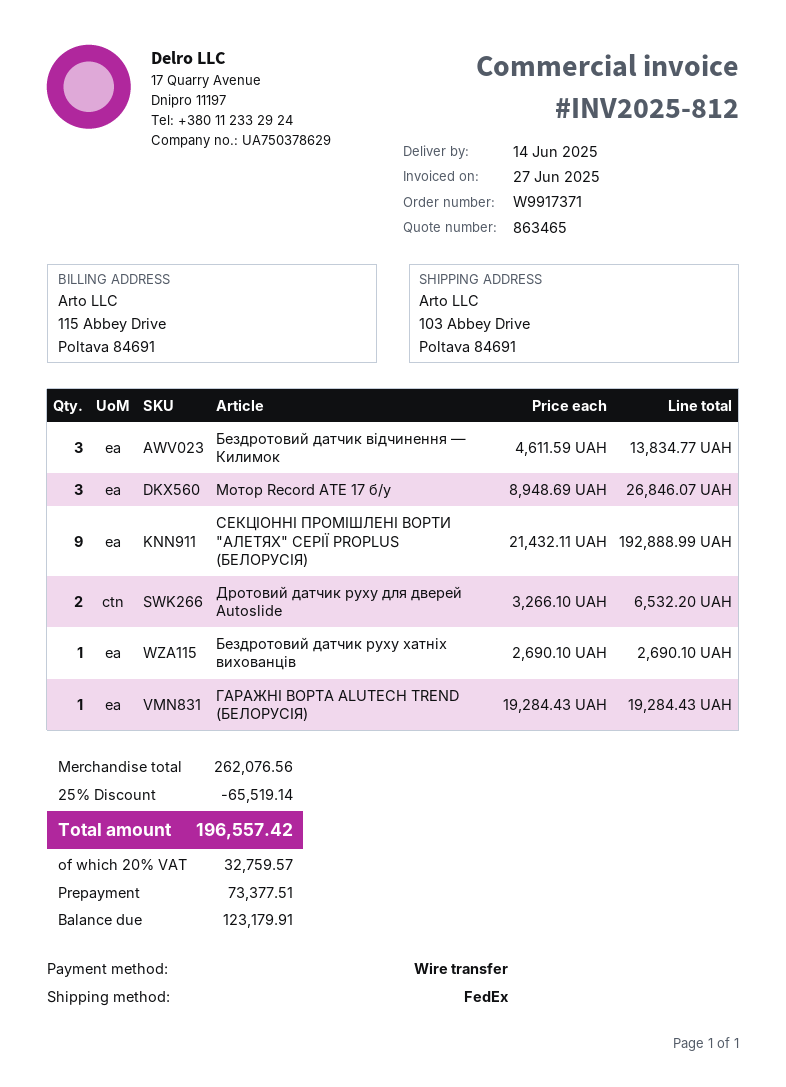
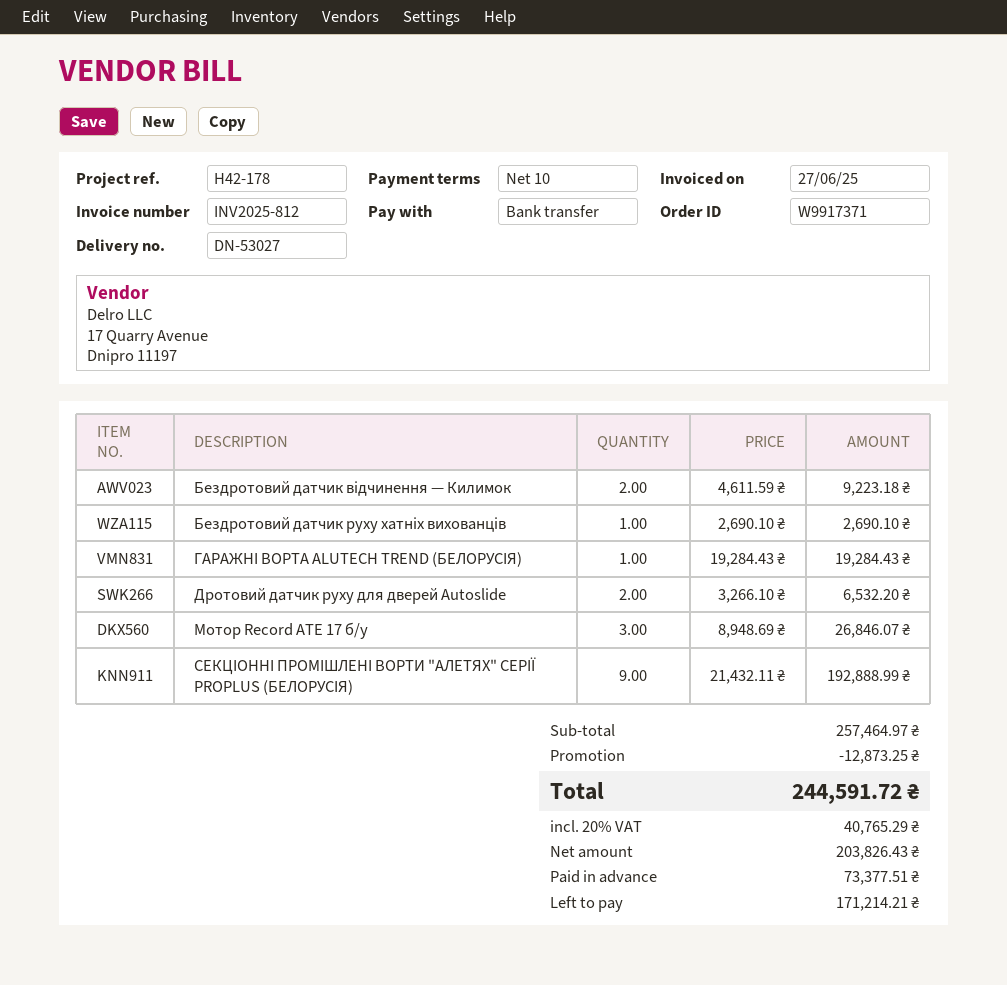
Бездротовий датчик відчинення — Килимок: 3 x 4611.59 = 13834.77 -> 2 x 4611.59 = 9223.18
subtotal: 262076.56 -> 257464.97
discount: 65519.14 -> 12873.25
tax: 20% = 32759.57 -> 20% = 40765.29
total: 196557.42 -> 244591.72
balance: 123179.91 -> 171214.21

